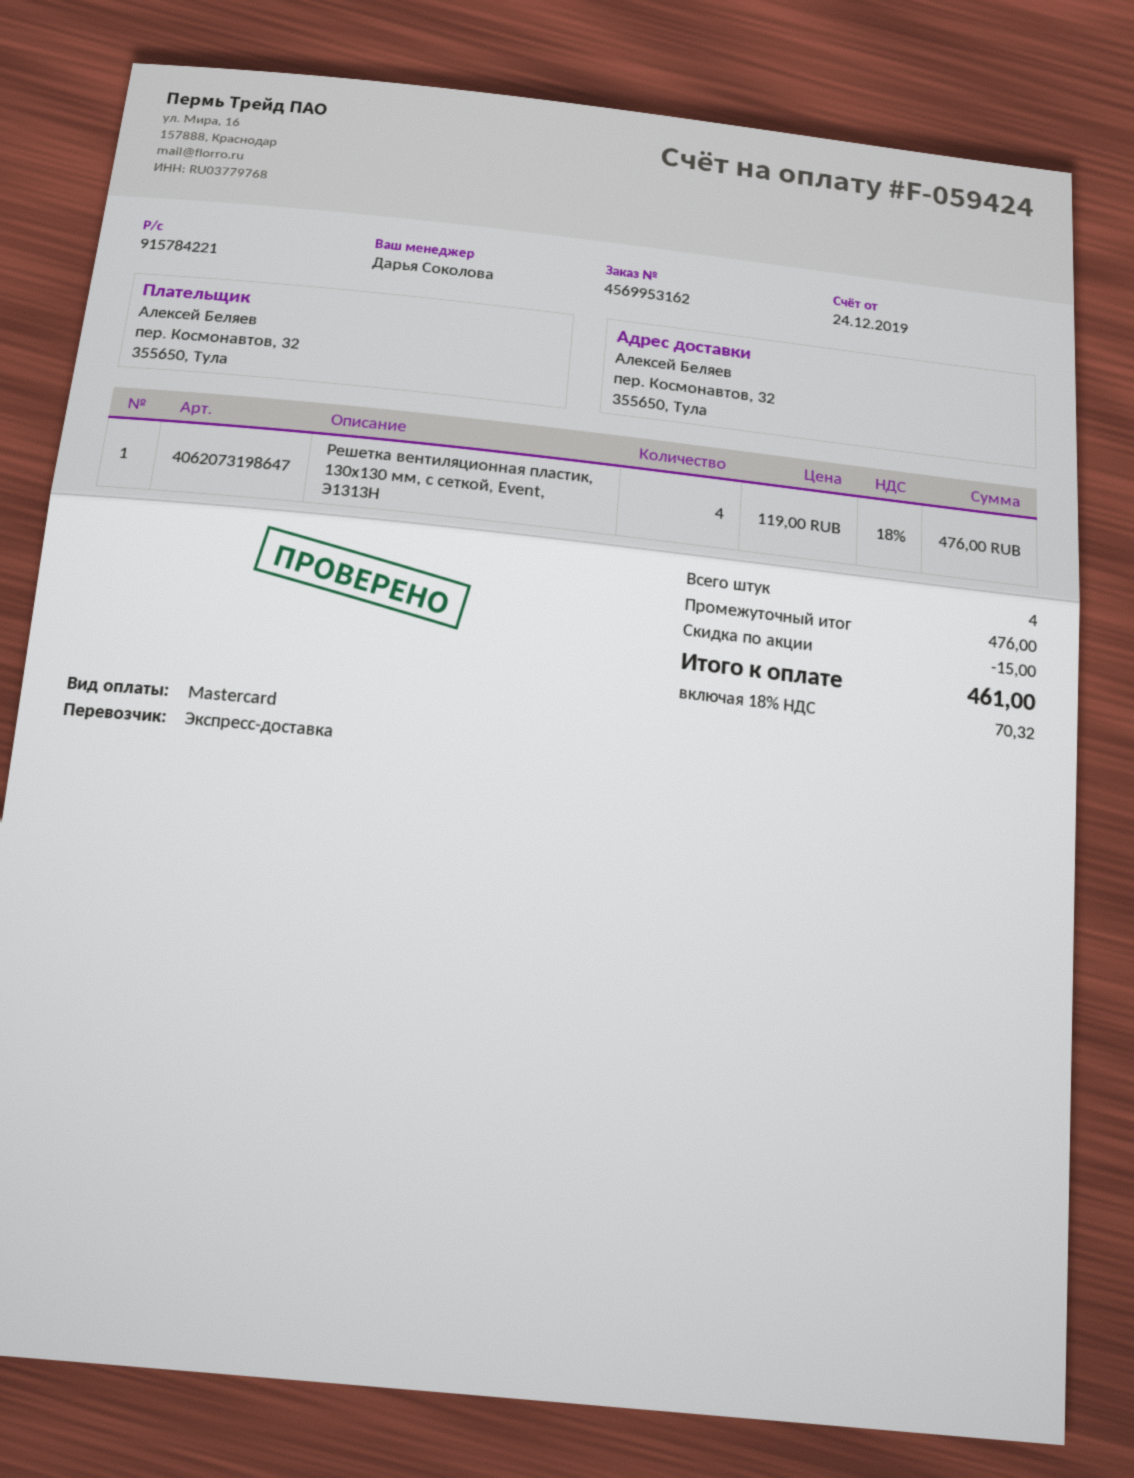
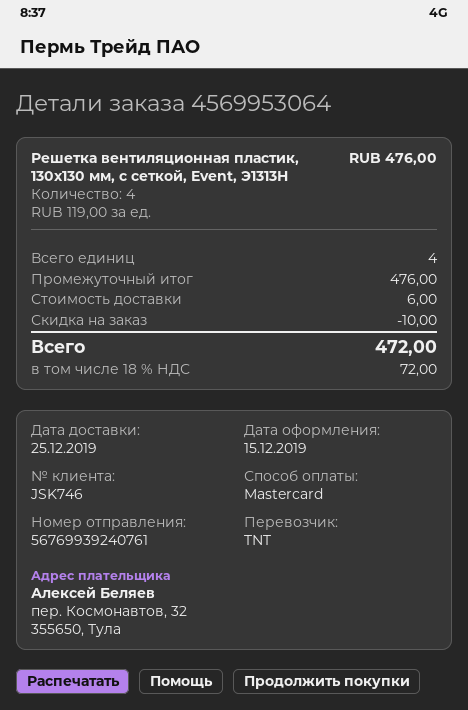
order number: 4569953162 -> 4569953064
shipping method: express -> TNT
discount: 15.00 -> 10.00
shipping: none -> 6.00
tax: 18% = 70.32 -> 18% = 72.00
total: 461.00 -> 472.00

